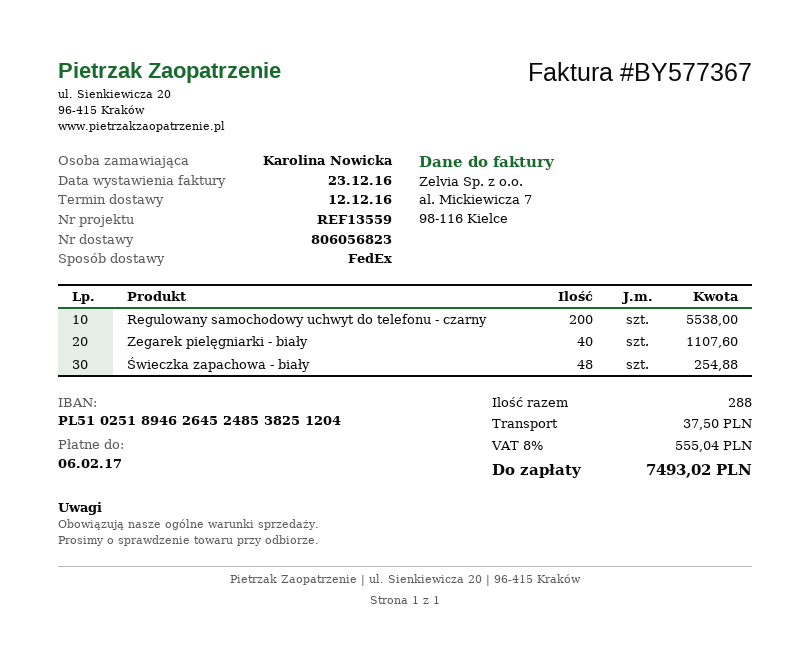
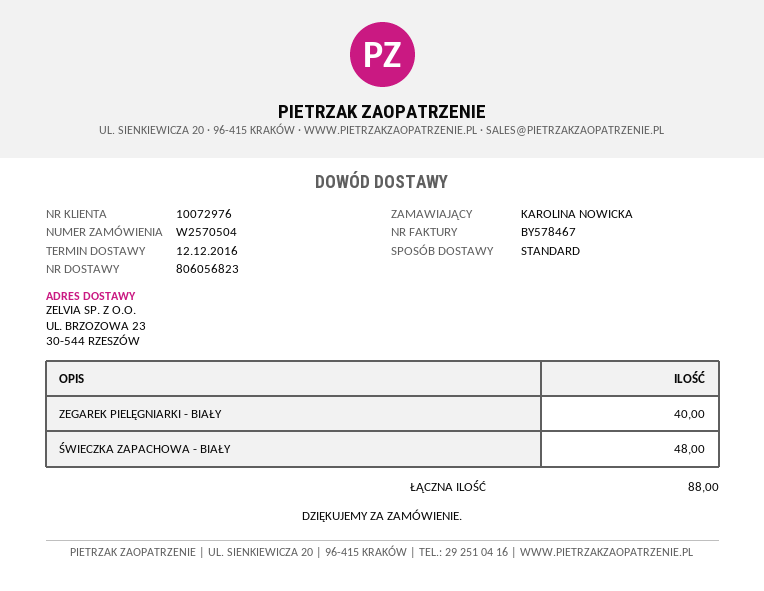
invoice number: BY577367 -> BY578467
shipping method: FedEx -> standard
Regulowany samochodowy uchwyt do telefonu - czarny: 200 -> none
total quantity: 288 -> 88

